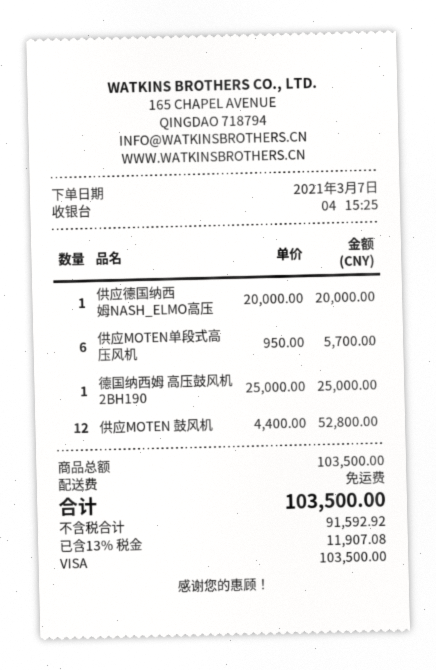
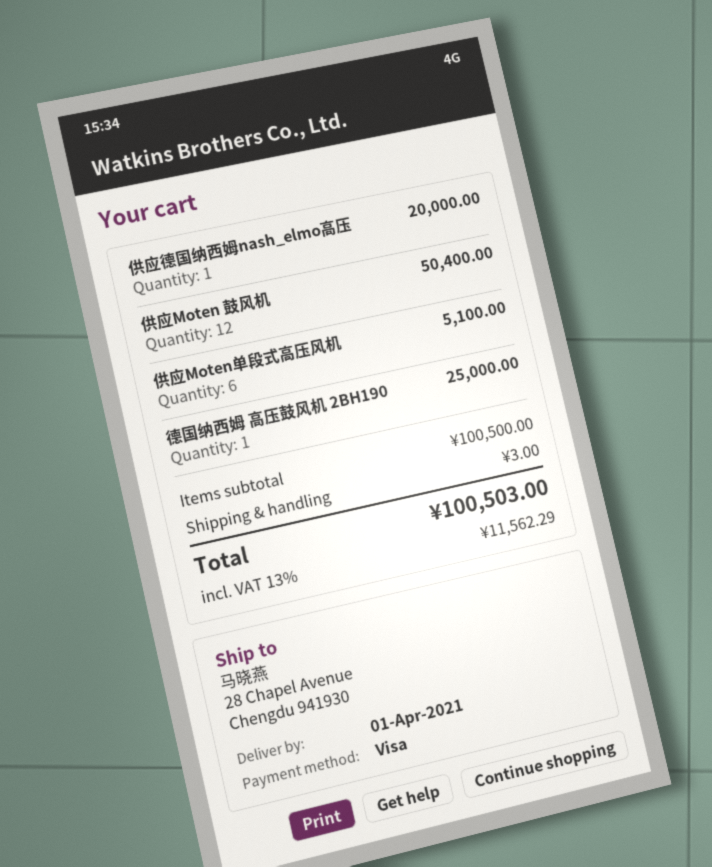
供应MOTEN单段式高压风机: 6 for 5700.00 -> 6 for 5100.00
供应MOTEN 鼓风机: 12 for 52800.00 -> 12 for 50400.00
subtotal: 103500.00 -> 100500.00
shipping: 0.00 -> 3.00
tax: 13% = 11907.08 -> 13% = 11562.29
total: 103500.00 -> 100503.00

